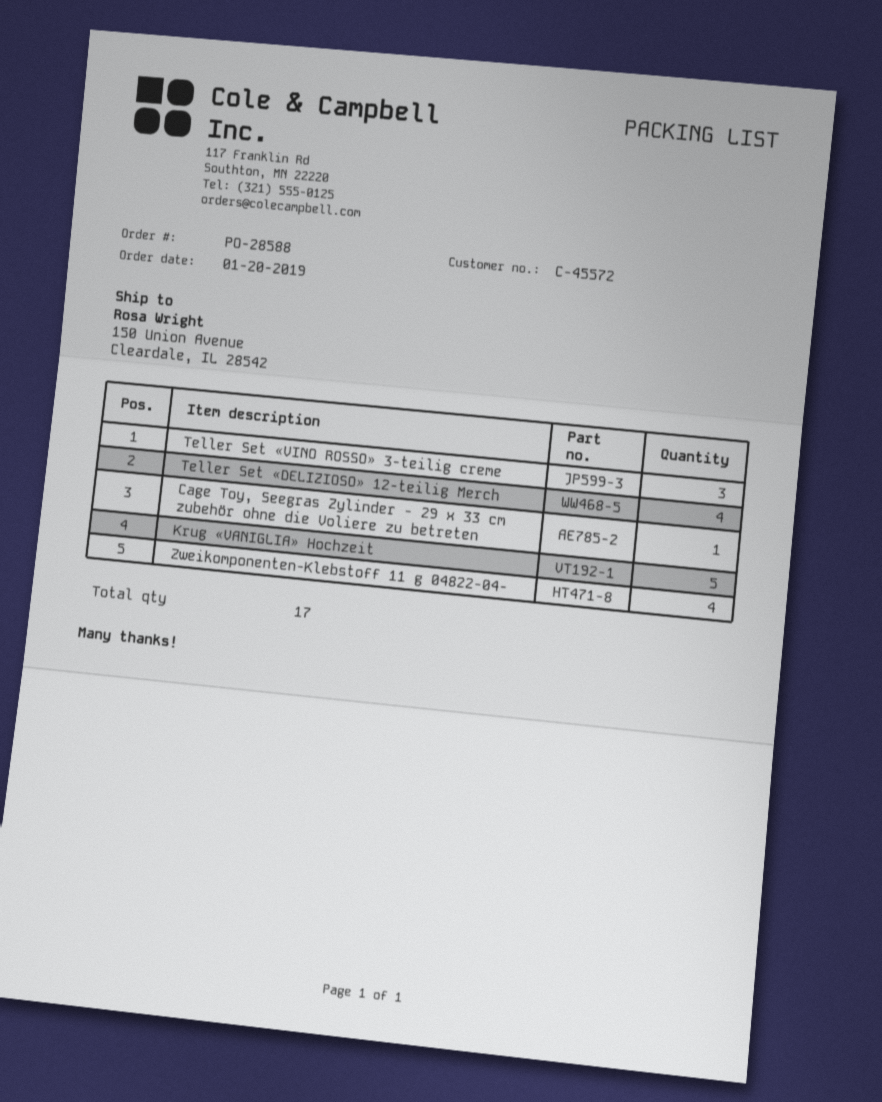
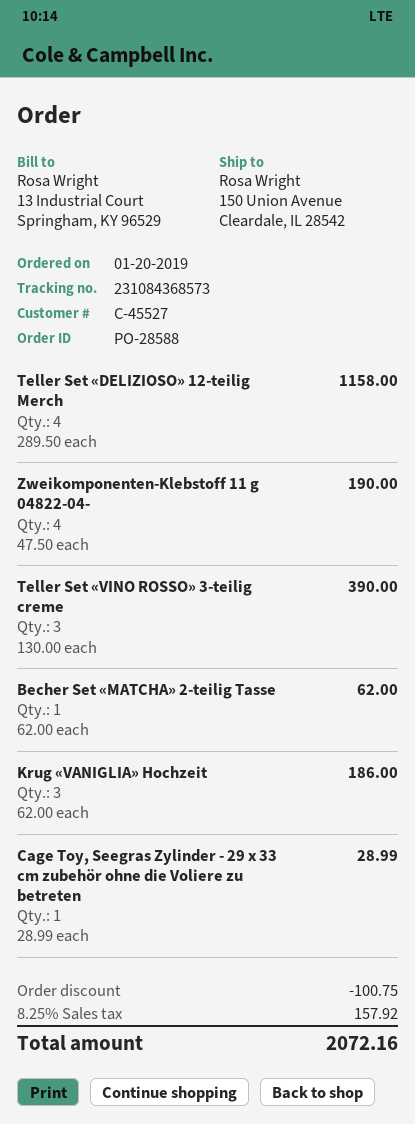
customer number: C-45572 -> C-45527
Krug «VANIGLIA» Hochzeit: 5 -> 3
Becher Set «MATCHA» 2-teilig Tasse: none -> 1

